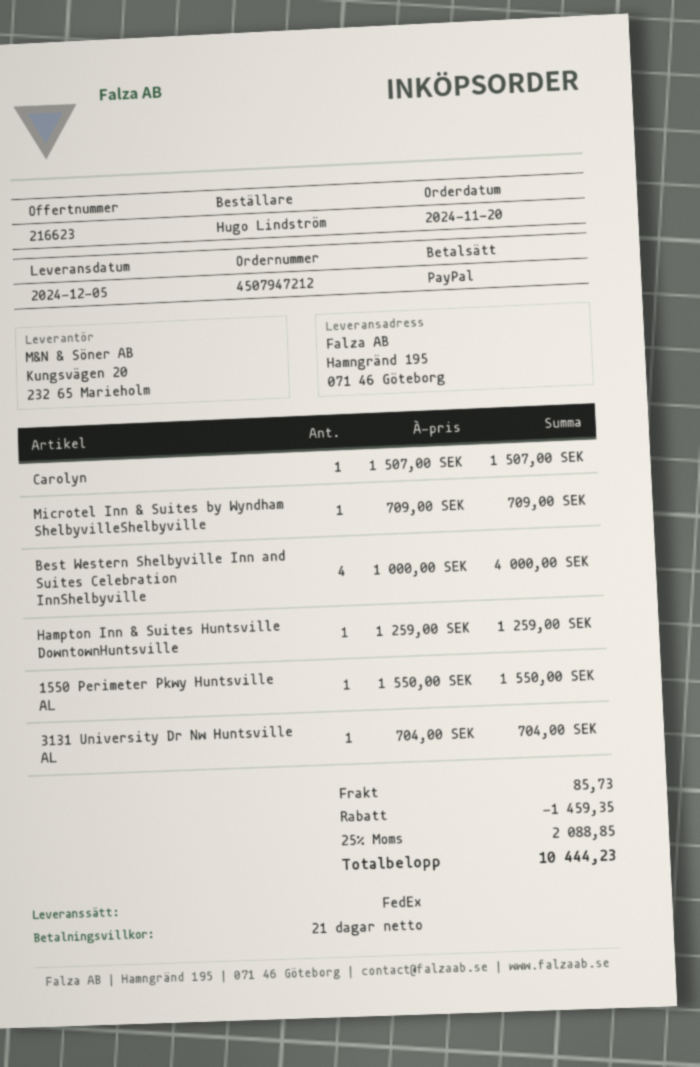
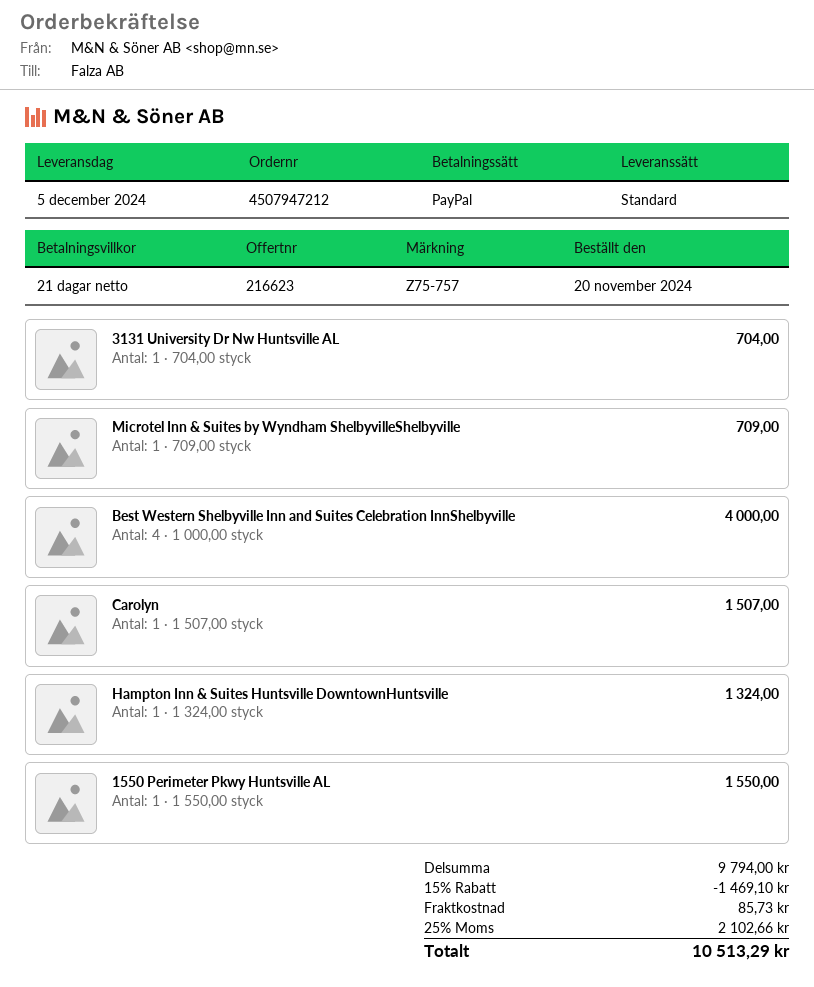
shipping method: FedEx -> standard
Hampton Inn & Suites Huntsville DowntownHuntsville: 1 x 1259.00 = 1259.00 -> 1 x 1324.00 = 1324.00
discount: 1459.35 -> 1469.10
tax: 25% = 2088.85 -> 25% = 2102.66
total: 10444.23 -> 10513.29

